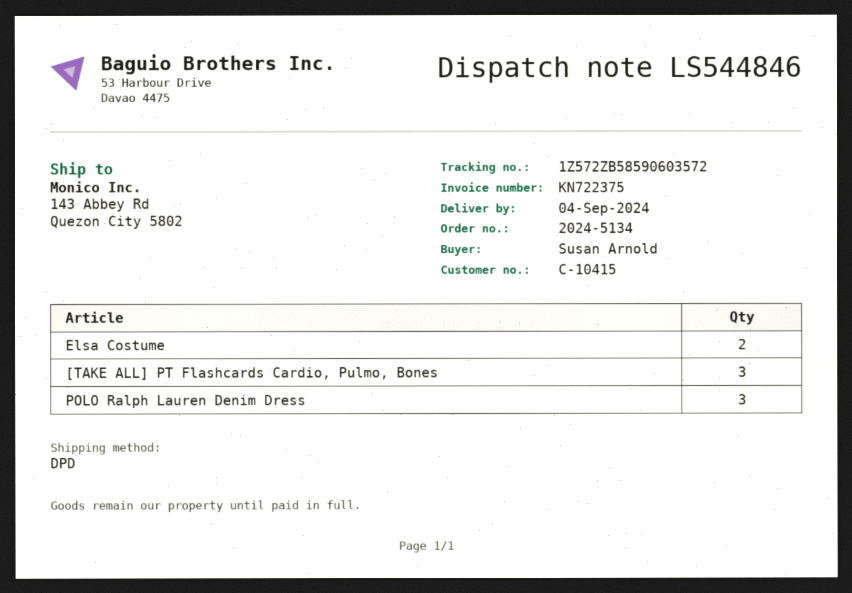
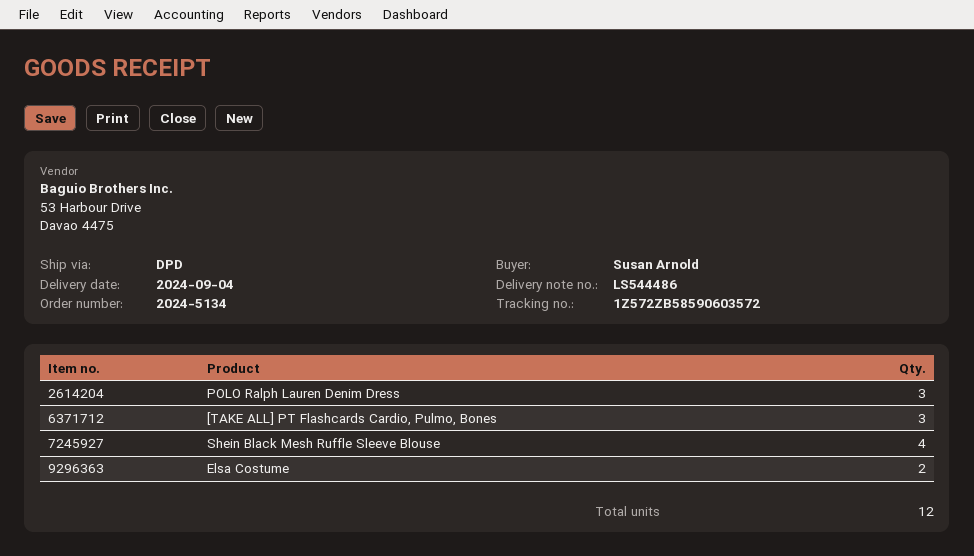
delivery note number: LS544846 -> LS544486
Shein Black Mesh Ruffle Sleeve Blouse: none -> 4

